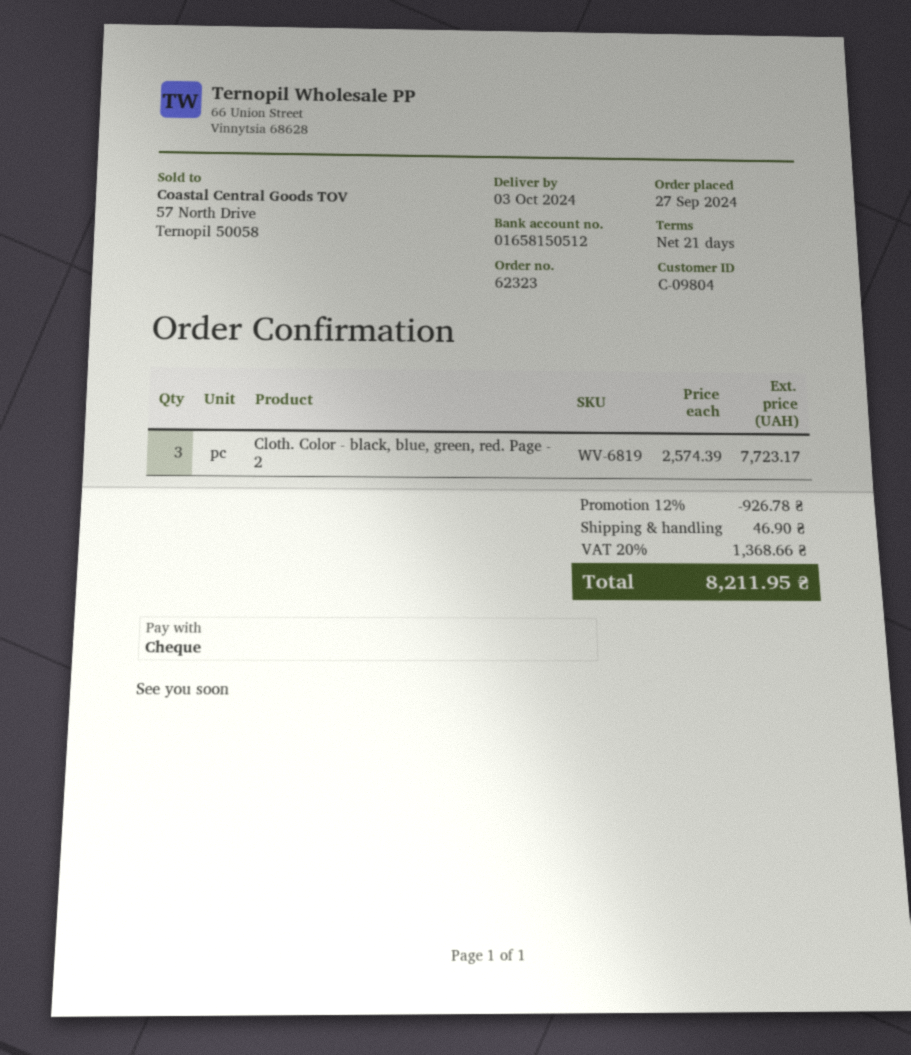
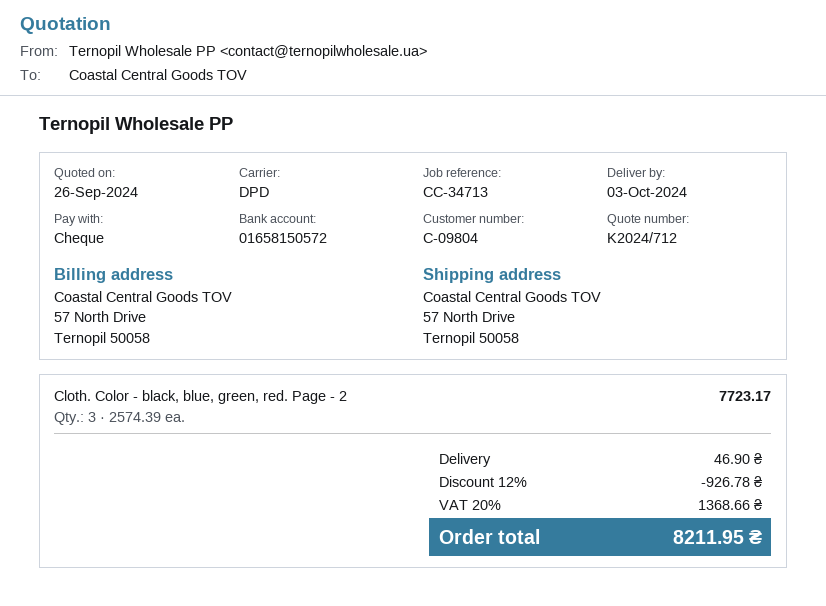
bank account: 01658150512 -> 01658150572

